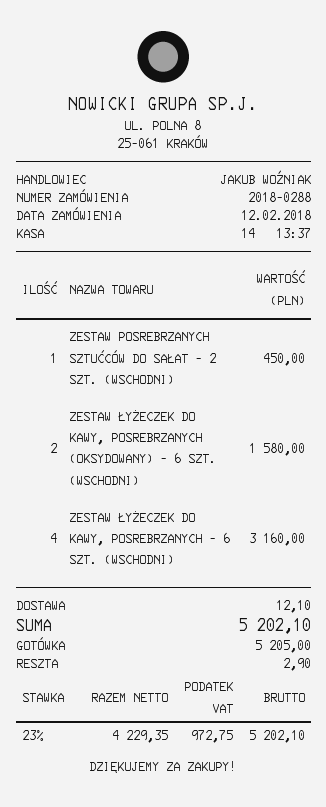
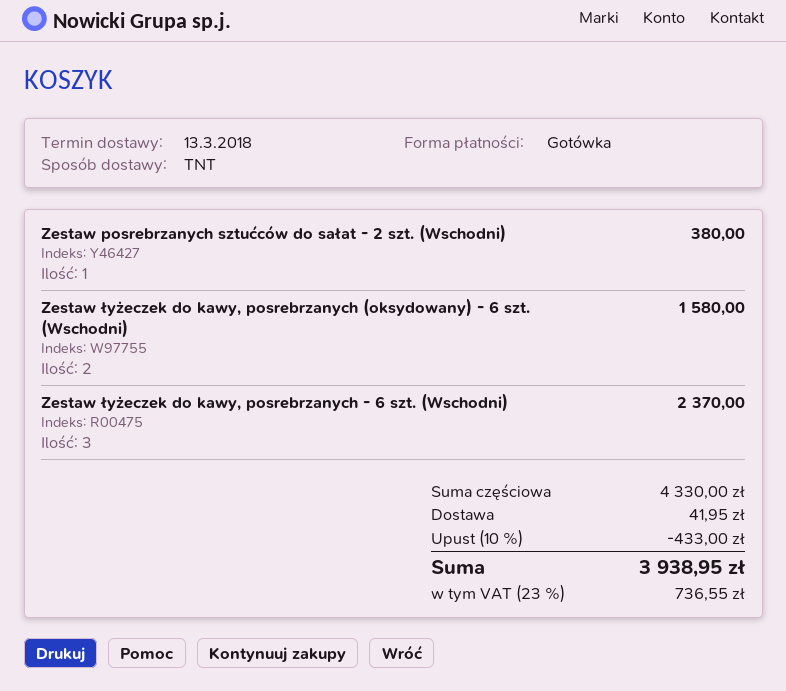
ZESTAW POSREBRZANYCH SZTUĆCÓW DO SAŁAT - 2 SZT. (WSCHODNI): 1 for 450.00 -> 1 for 380.00
ZESTAW ŁYŻECZEK DO KAWY, POSREBRZANYCH - 6 SZT. (WSCHODNI): 4 for 3160.00 -> 3 for 2370.00
discount: none -> 10% = 433.00
shipping: 12.10 -> 41.95
tax: 23% = 972.75 -> 23% = 736.55
total: 5202.10 -> 3938.95

